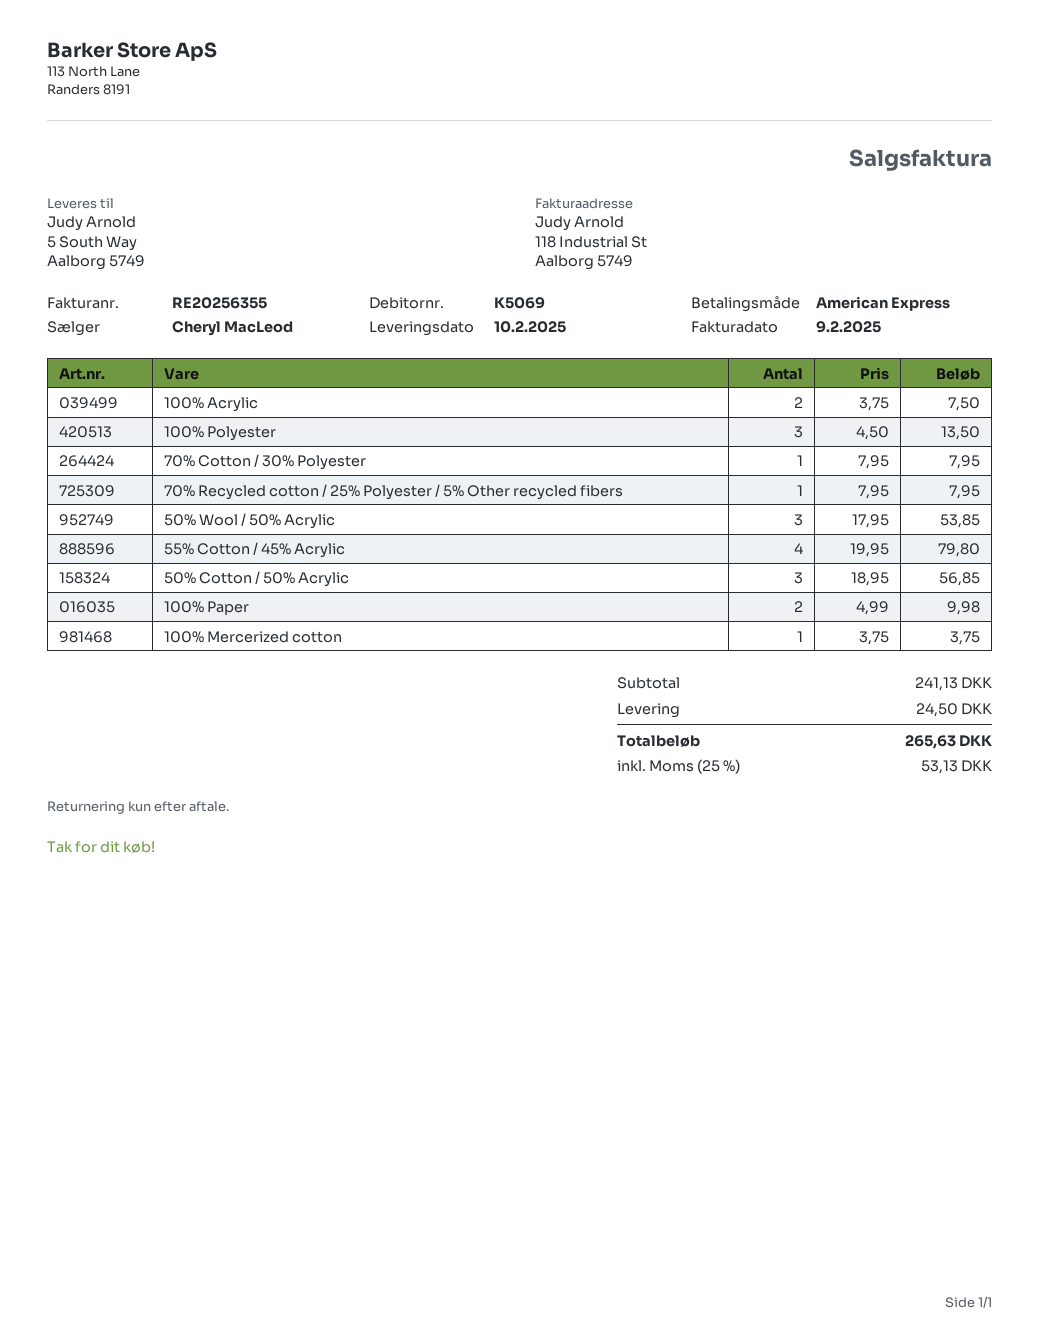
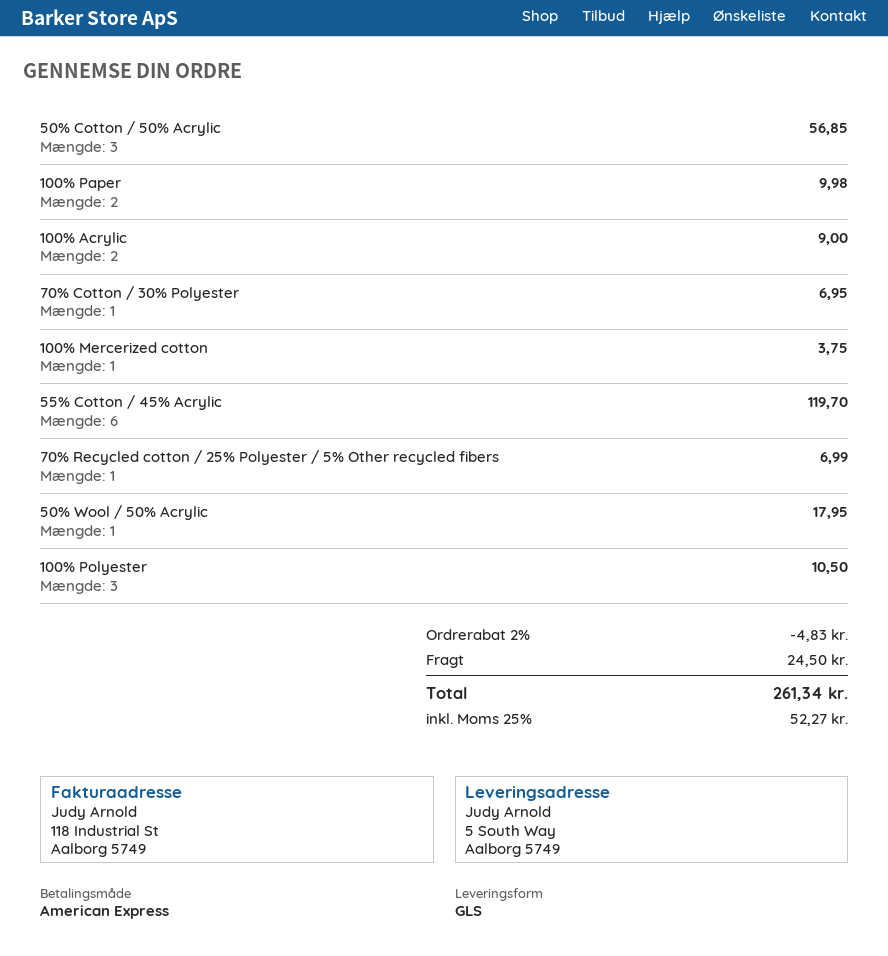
100% Acrylic: 2 for 7.50 -> 2 for 9.00
100% Polyester: 3 for 13.50 -> 3 for 10.50
70% Cotton / 30% Polyester: 1 for 7.95 -> 1 for 6.95
70% Recycled cotton / 25% Polyester / 5% Other recycled fibers: 1 for 7.95 -> 1 for 6.99
50% Wool / 50% Acrylic: 3 for 53.85 -> 1 for 17.95
55% Cotton / 45% Acrylic: 4 for 79.80 -> 6 for 119.70
discount: none -> 2% = 4.83
tax: 25% = 53.13 -> 25% = 52.27
total: 265.63 -> 261.34

